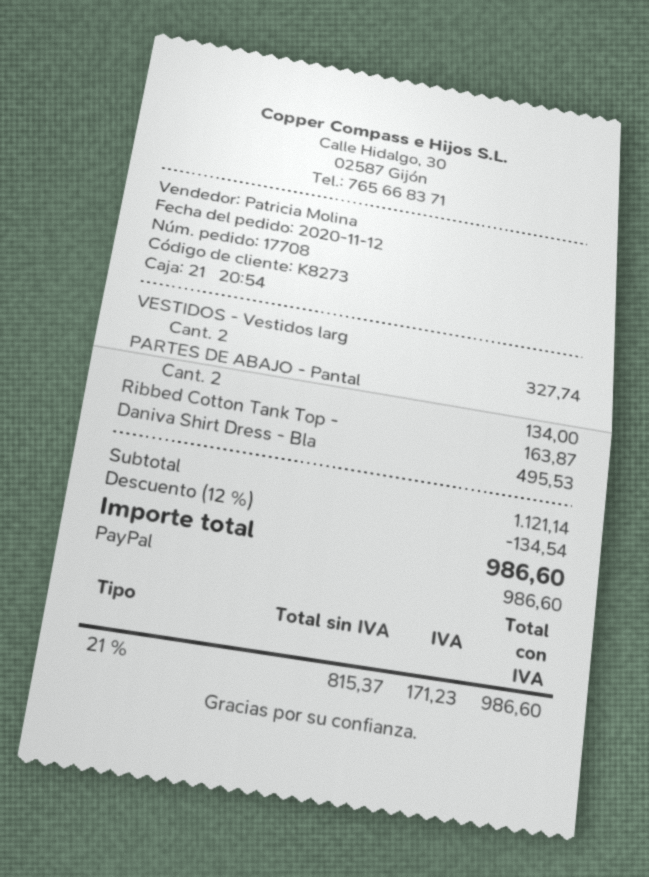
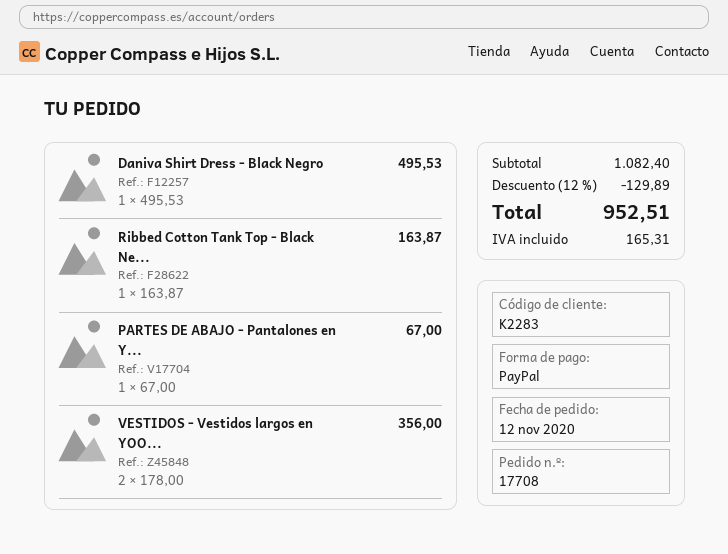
customer number: K8273 -> K2283
VESTIDOS - Vestidos larg: 2 for 327.74 -> 2 for 356.00
PARTES DE ABAJO - Pantal: 2 for 134.00 -> 1 for 67.00
subtotal: 1121.14 -> 1082.40
discount: 12% = 134.54 -> 12% = 129.89
tax: 171.23 -> 165.31
total: 986.60 -> 952.51

